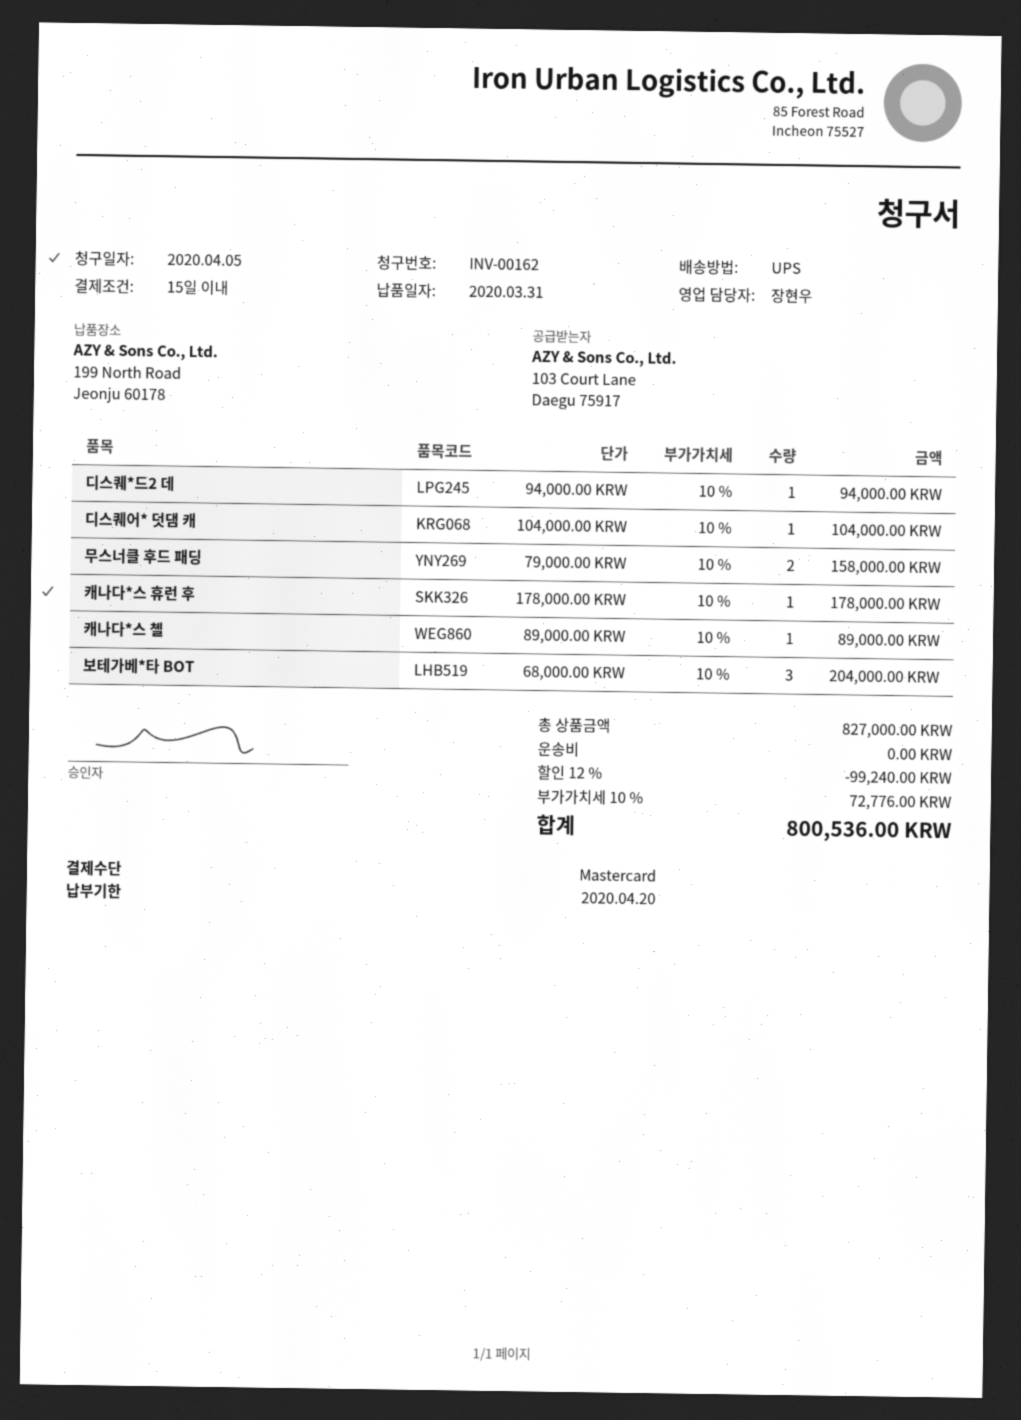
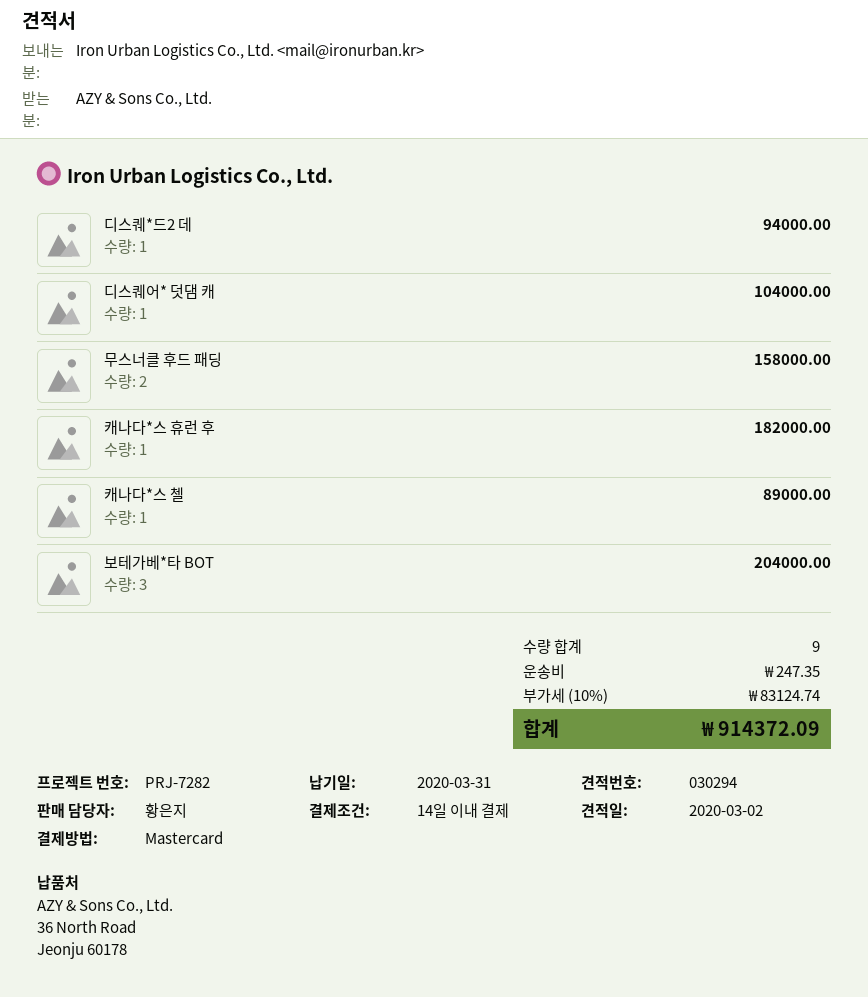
payment terms: 15 days -> 14 days
sales rep: 장현우 -> 황은지
ship to: 199 North Road, Jeonju 60178 -> 36 North Road, Jeonju 60178
캐나다*스 휴런 후: 1 for 178000.00 -> 1 for 182000.00
discount: 12% = 99240.00 -> none
shipping: 0.00 -> 247.35
tax: 10% = 72776.00 -> 10% = 83124.74
total: 800536.00 -> 914372.09

